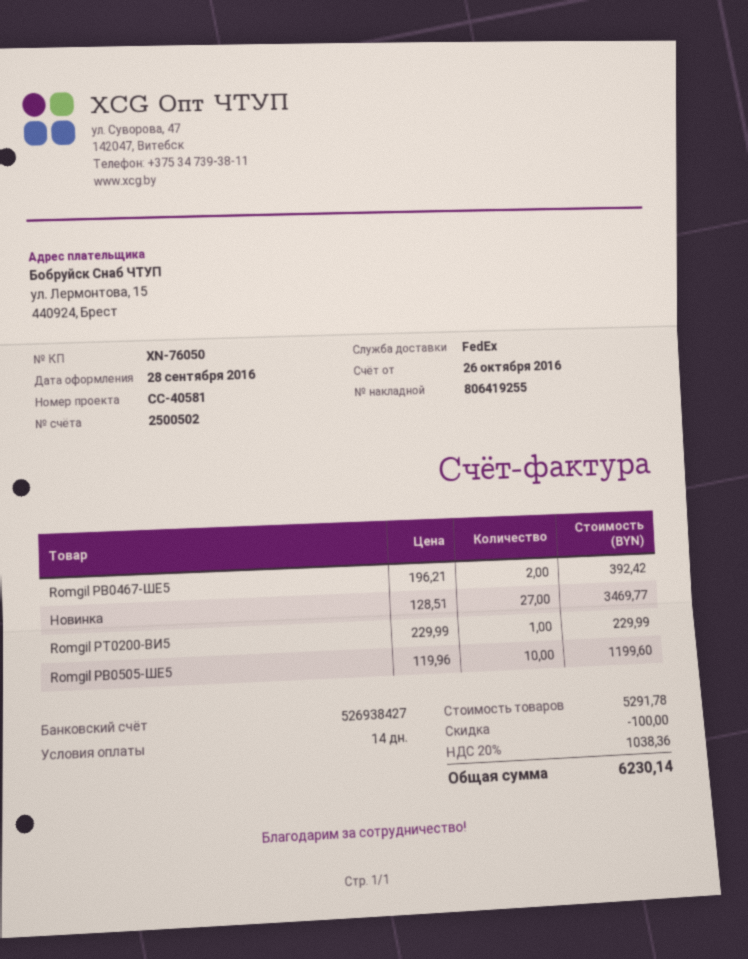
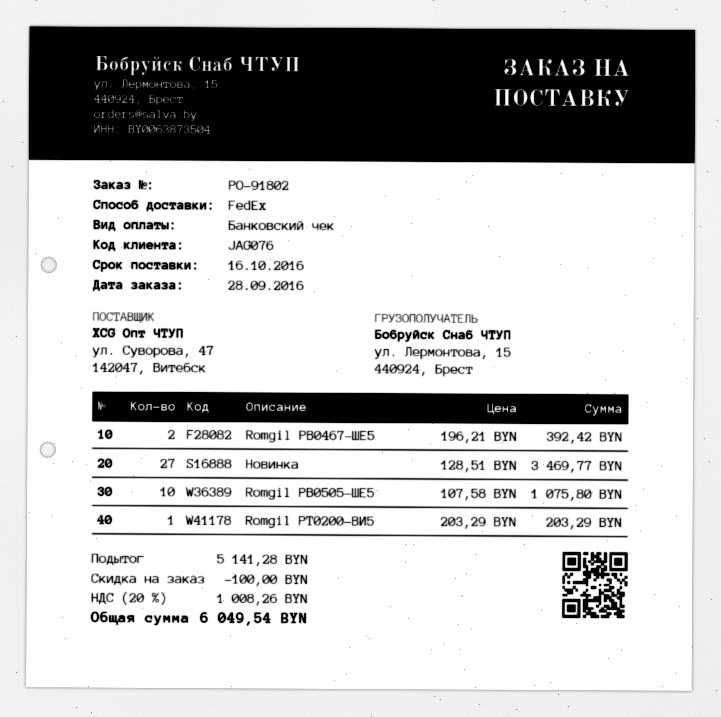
Romgil РТ0200-ВИ5: 1 x 229.99 = 229.99 -> 1 x 203.29 = 203.29
Romgil РВ0505-ШЕ5: 10 x 119.96 = 1199.60 -> 10 x 107.58 = 1075.80
subtotal: 5291.78 -> 5141.28
tax: 20% = 1038.36 -> 20% = 1008.26
total: 6230.14 -> 6049.54

